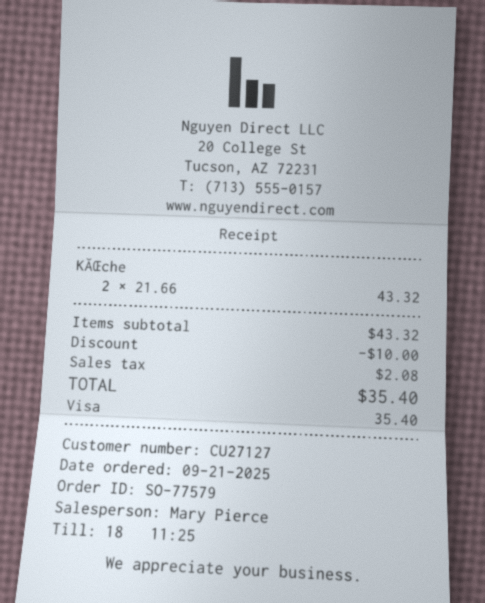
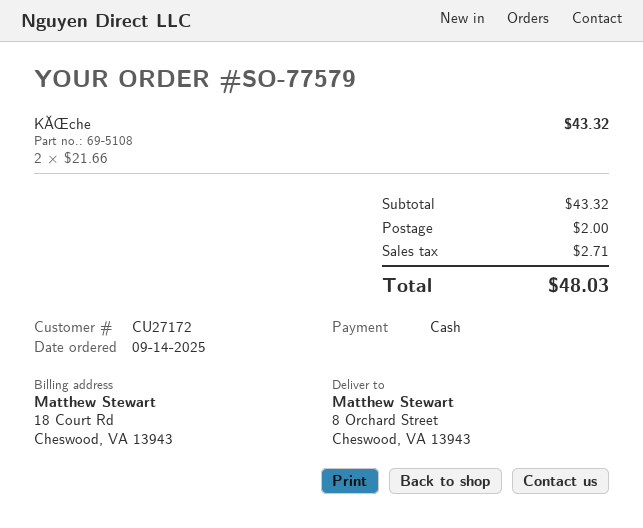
order date: 2025-09-21 -> 2025-09-14
customer number: CU27127 -> CU27172
payment method: Visa -> cash
discount: 10.00 -> none
shipping: none -> 2.00
tax: 2.08 -> 2.71
total: 35.40 -> 48.03

